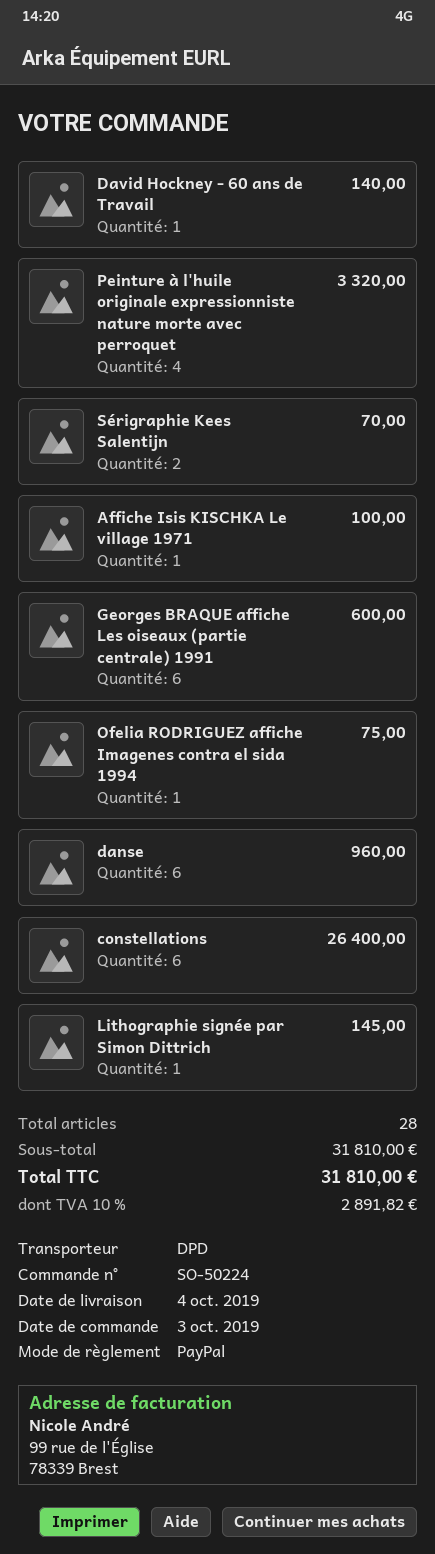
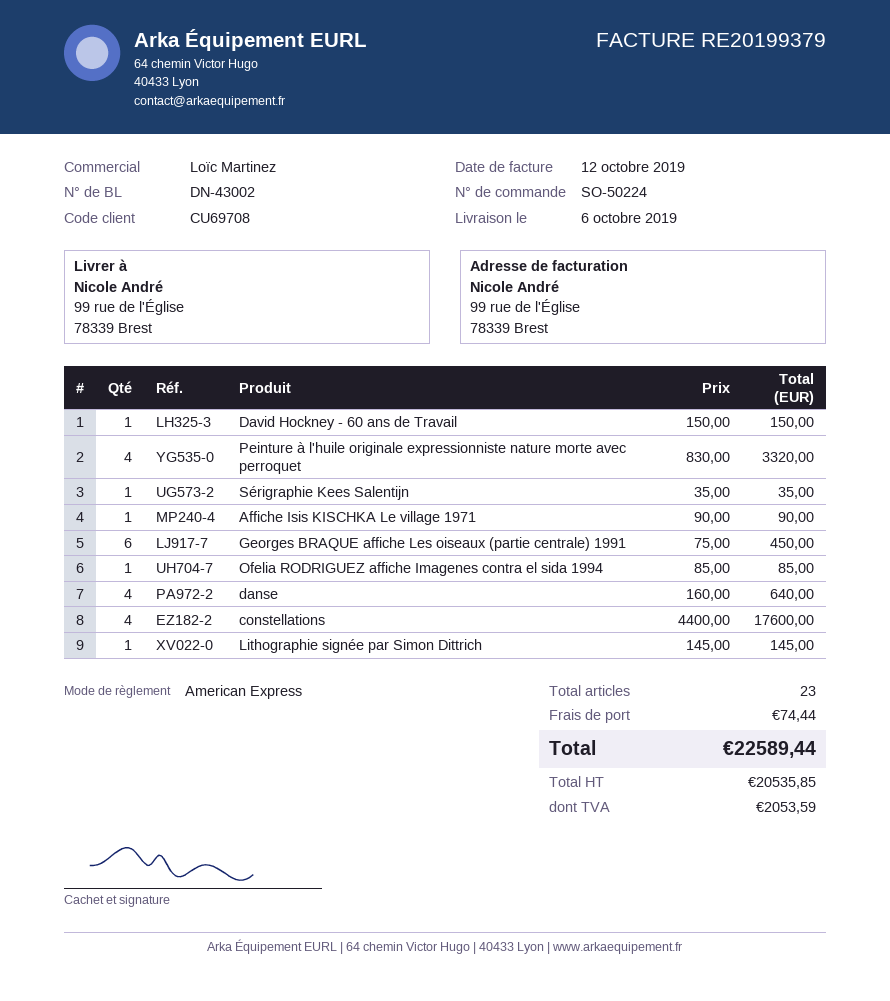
delivery date: 2019-10-04 -> 2019-10-06
payment method: PayPal -> American Express
David Hockney - 60 ans de Travail: 1 for 140.00 -> 1 for 150.00
Sérigraphie Kees Salentijn: 2 for 70.00 -> 1 for 35.00
Affiche Isis KISCHKA Le village 1971: 1 for 100.00 -> 1 for 90.00
Georges BRAQUE affiche Les oiseaux (partie centrale) 1991: 6 for 600.00 -> 6 for 450.00
Ofelia RODRIGUEZ affiche Imagenes contra el sida 1994: 1 for 75.00 -> 1 for 85.00
danse: 6 for 960.00 -> 4 for 640.00
constellations: 6 for 26400.00 -> 4 for 17600.00
total quantity: 28 -> 23
shipping: none -> 74.44
tax: 2891.82 -> 2053.59
total: 31810.00 -> 22589.44

